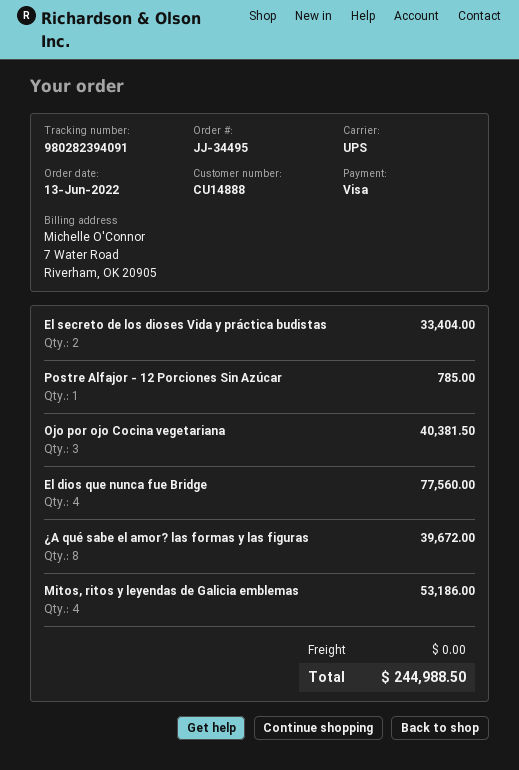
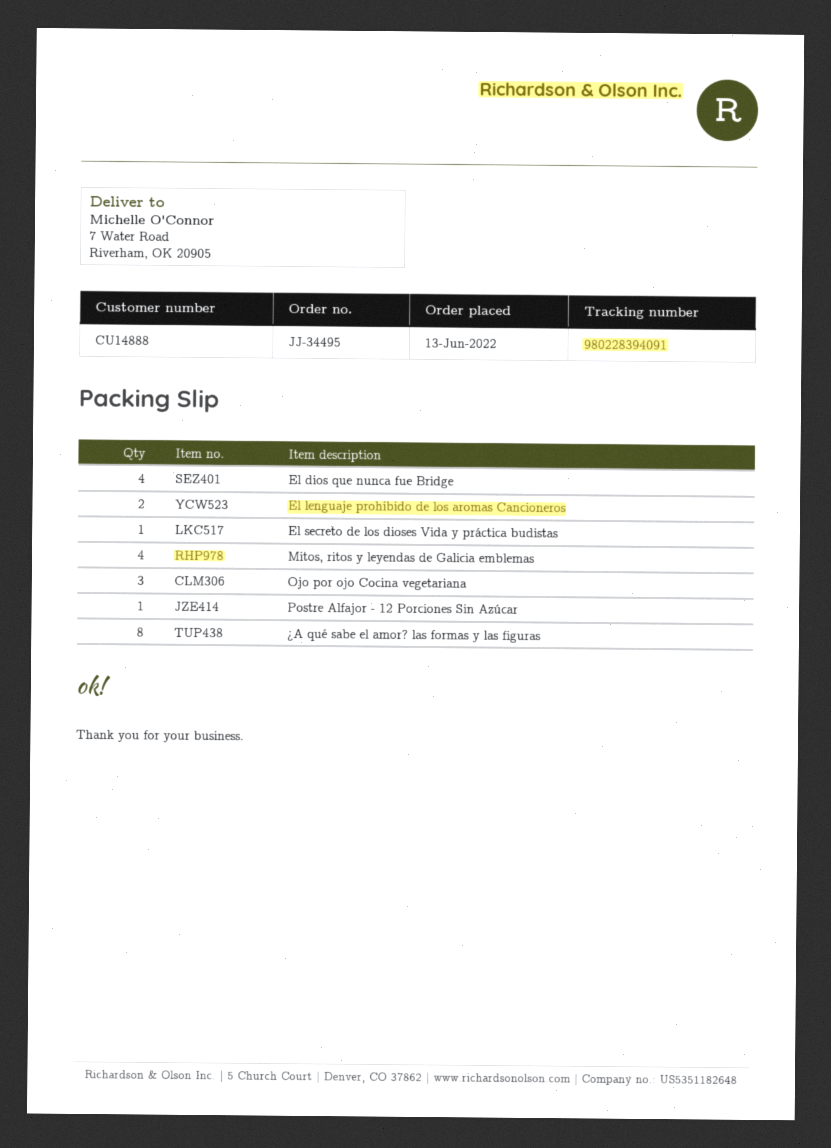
tracking number: 980282394091 -> 980228394091
El secreto de los dioses Vida y práctica budistas: 2 -> 1
El lenguaje prohibido de los aromas Cancioneros: none -> 2

